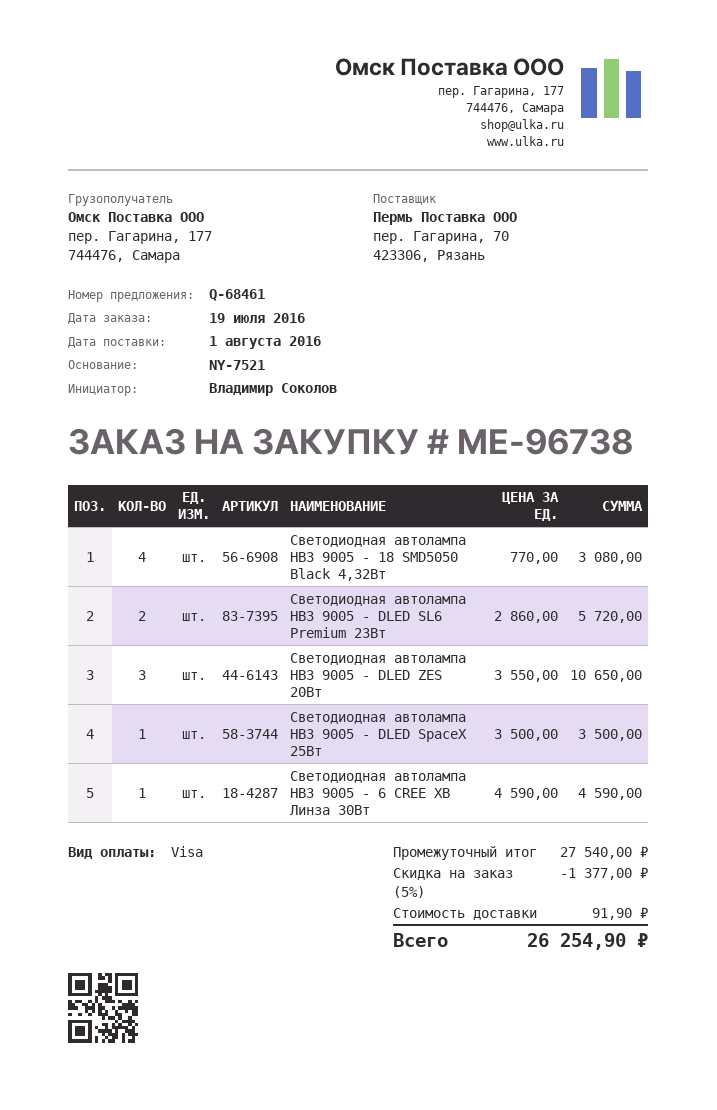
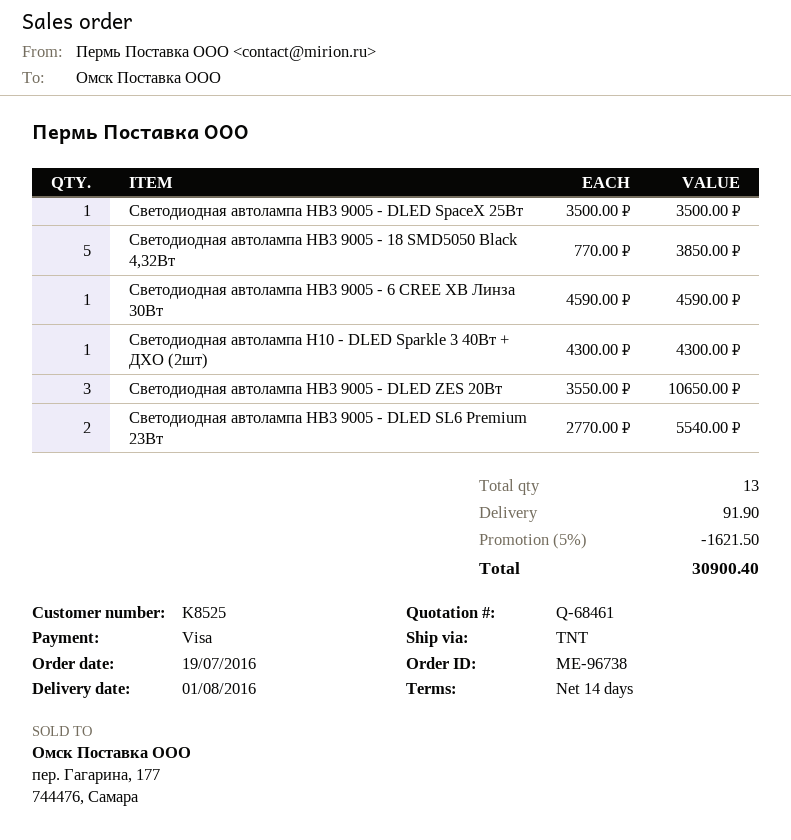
Светодиодная автолампа HB3 9005 - 18 SMD5050 Black 4,32Вт: 4 x 770.00 = 3080.00 -> 5 x 770.00 = 3850.00
Светодиодная автолампа HB3 9005 - DLED SL6 Premium 23Вт: 2 x 2860.00 = 5720.00 -> 2 x 2770.00 = 5540.00
Светодиодная автолампа Н10 - DLED Sparkle 3 40Вт + ДХО (2шт): none -> 1 x 4300.00 = 4300.00
discount: 5% = 1377.00 -> 5% = 1621.50
total: 26254.90 -> 30900.40

